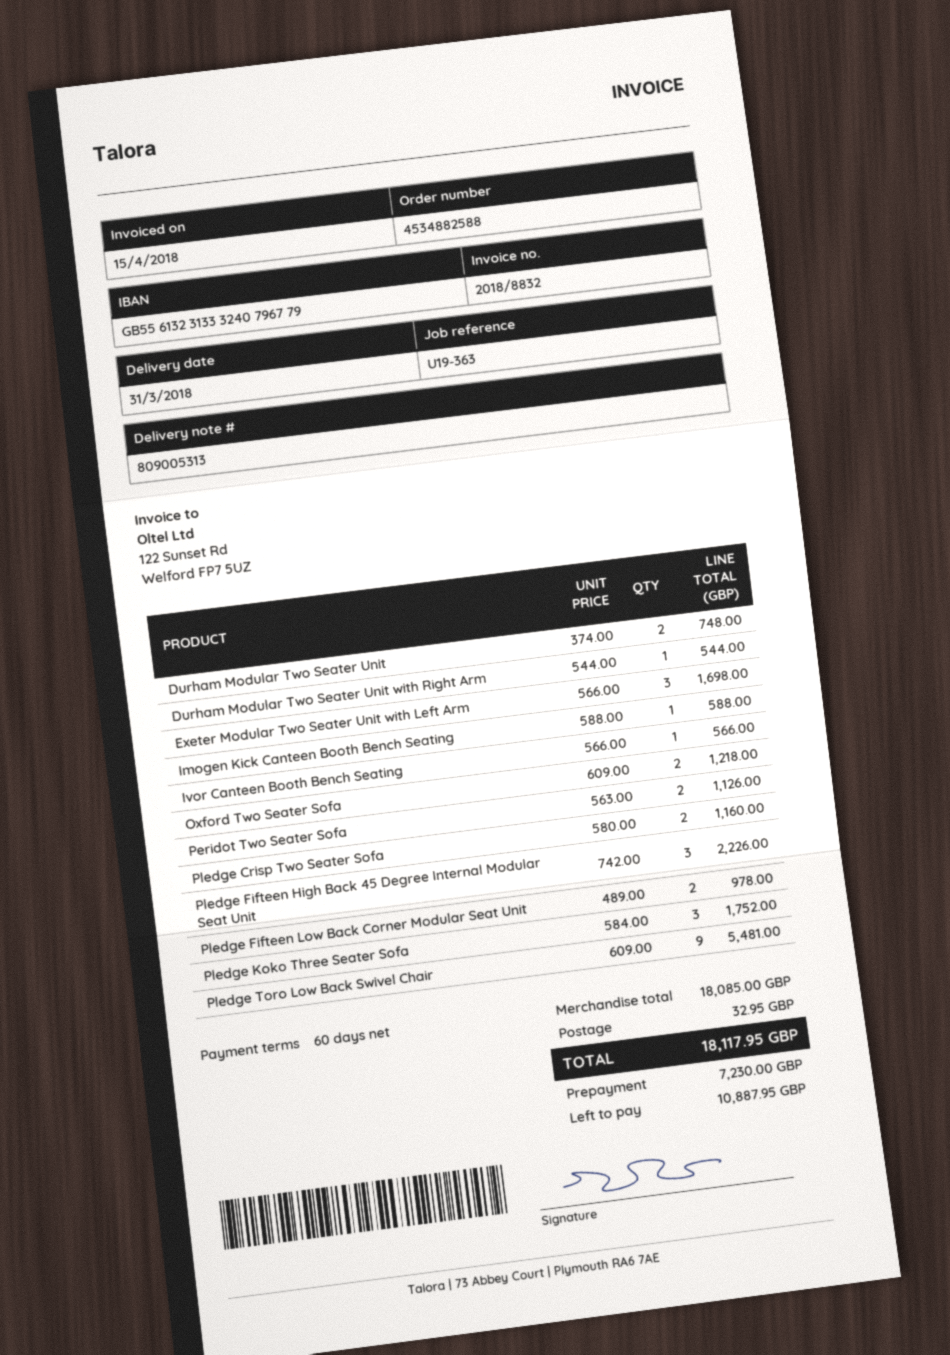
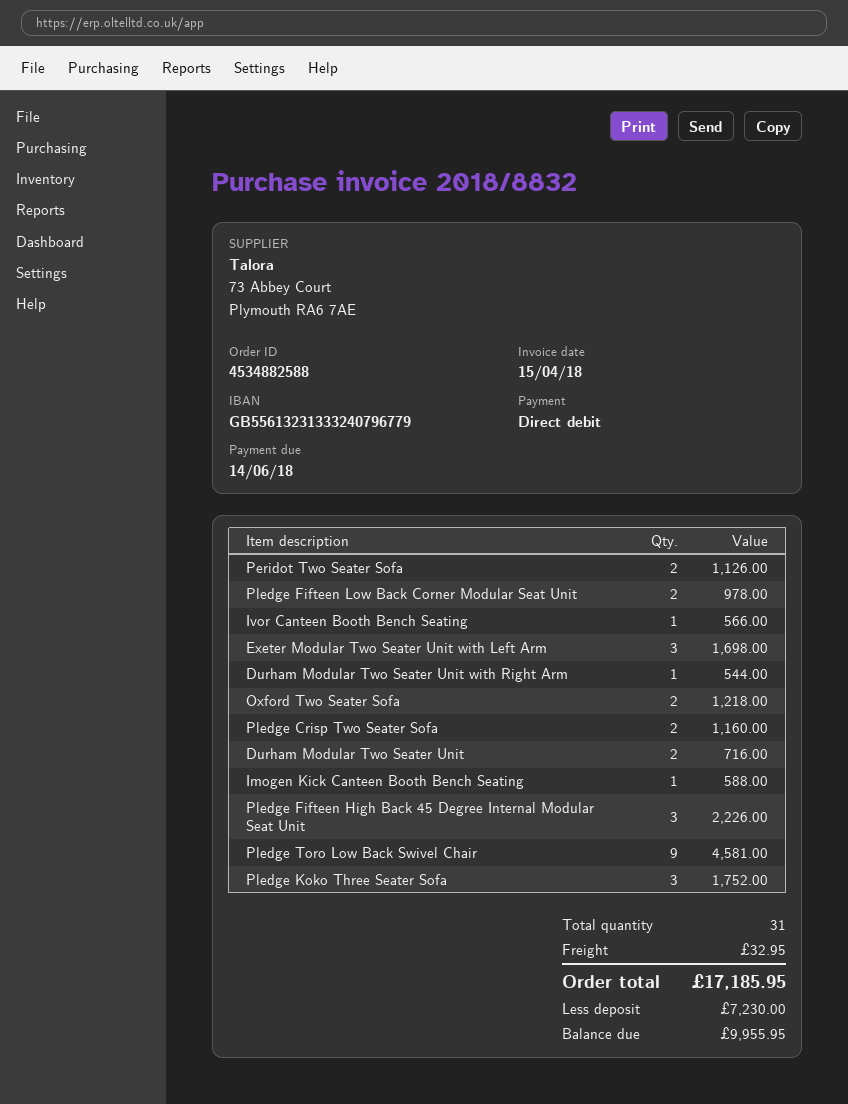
Durham Modular Two Seater Unit: 2 for 748.00 -> 2 for 716.00
Pledge Toro Low Back Swivel Chair: 9 for 5481.00 -> 9 for 4581.00
total: 18117.95 -> 17185.95
balance: 10887.95 -> 9955.95

